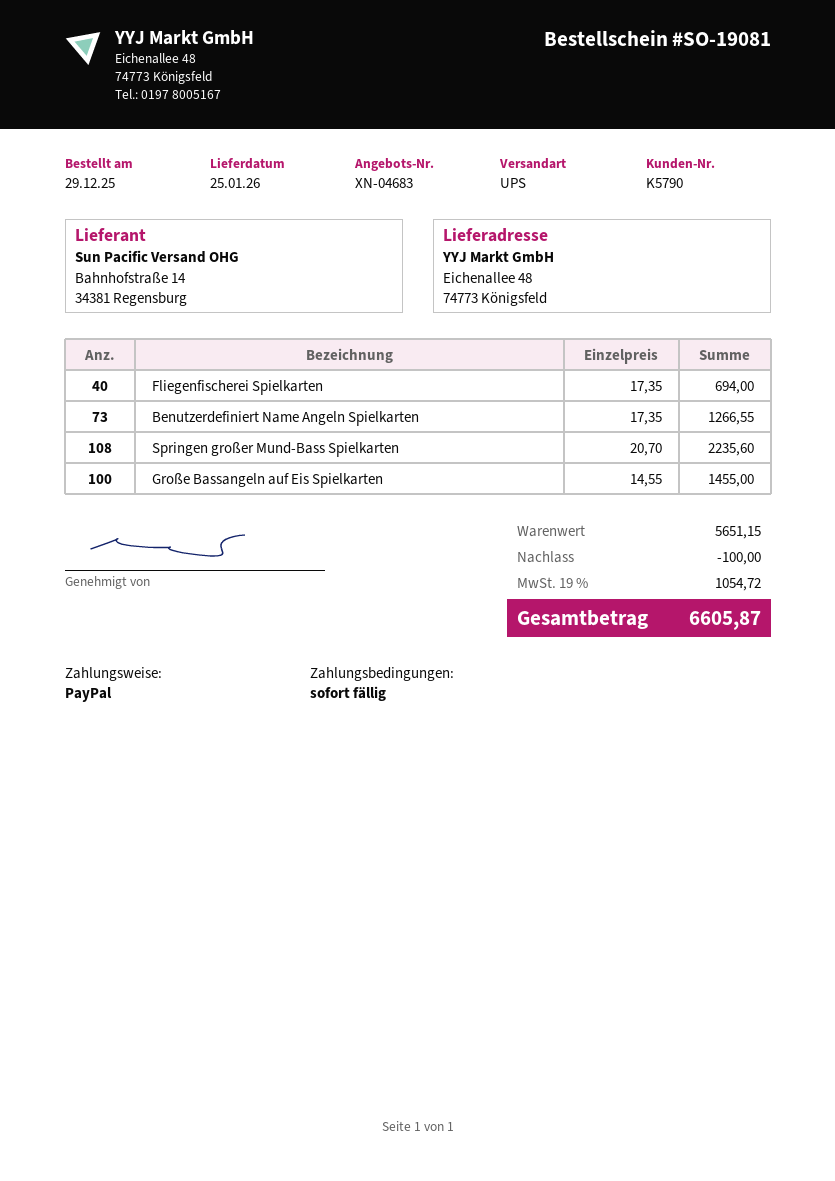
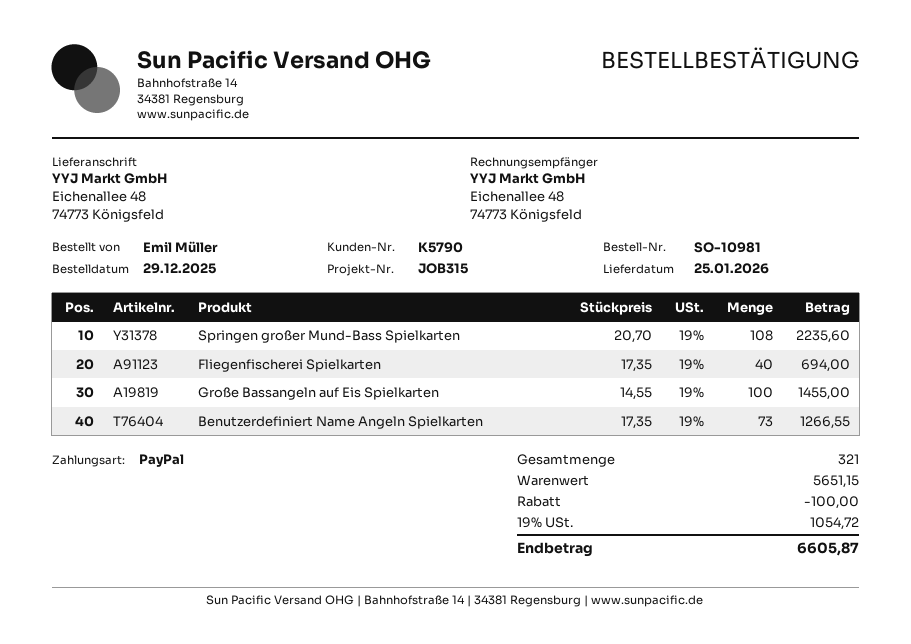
order number: SO-19081 -> SO-10981

